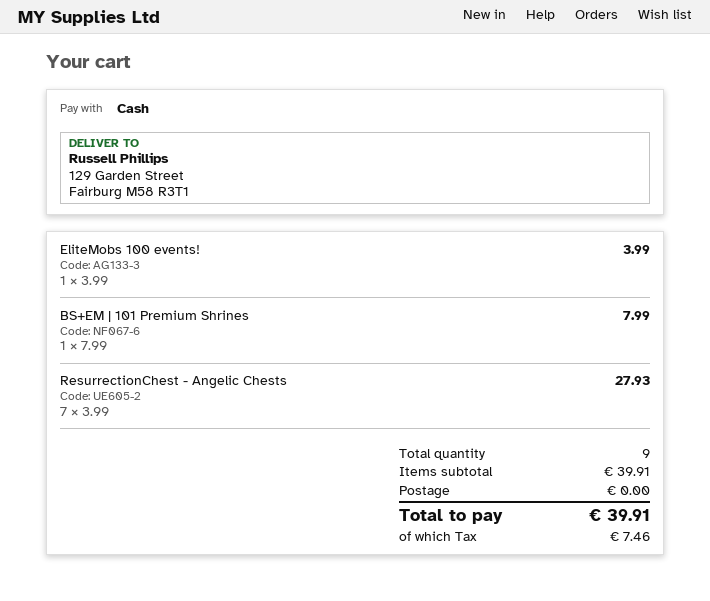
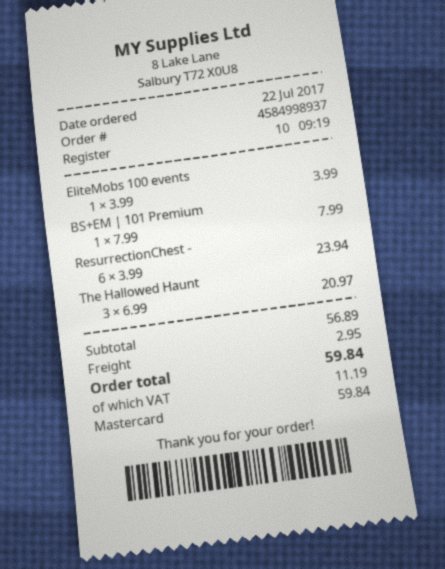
payment method: cash -> Mastercard
ResurrectionChest - Angelic Chests: 7 x 3.99 = 27.93 -> 6 x 3.99 = 23.94
The Hallowed Haunt: none -> 3 x 6.99 = 20.97
subtotal: 39.91 -> 56.89
shipping: 0.00 -> 2.95
tax: 7.46 -> 11.19
total: 39.91 -> 59.84

